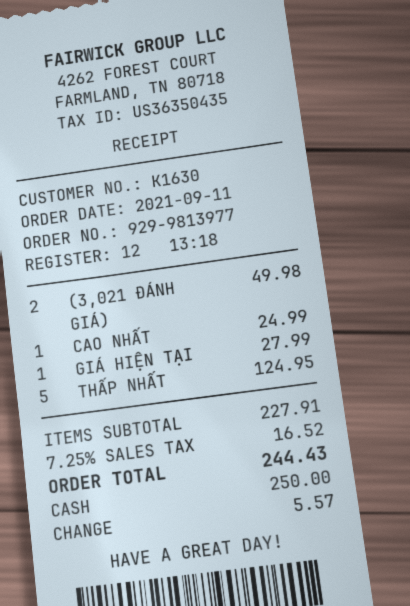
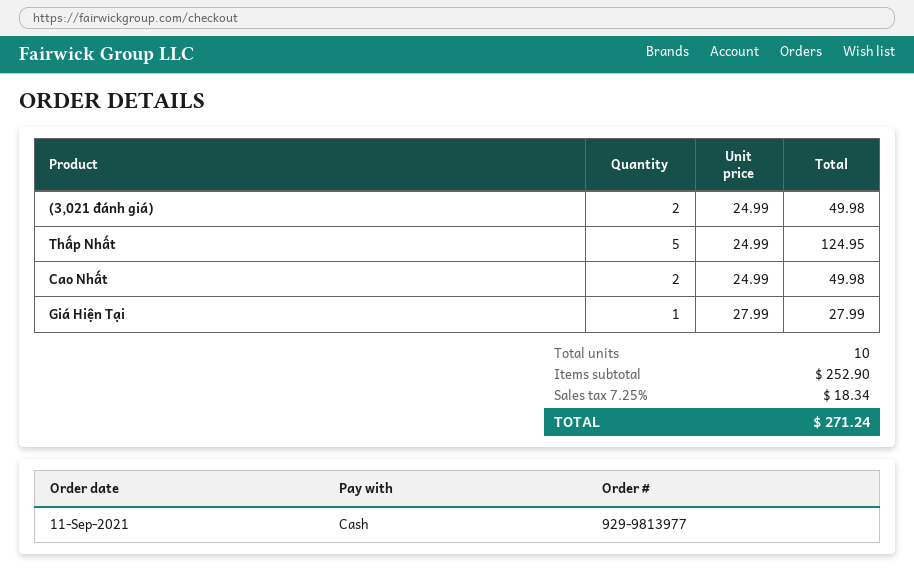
CAO NHẤT: 1 for 24.99 -> 2 for 49.98
subtotal: 227.91 -> 252.90
tax: 7.25% = 16.52 -> 7.25% = 18.34
total: 244.43 -> 271.24

